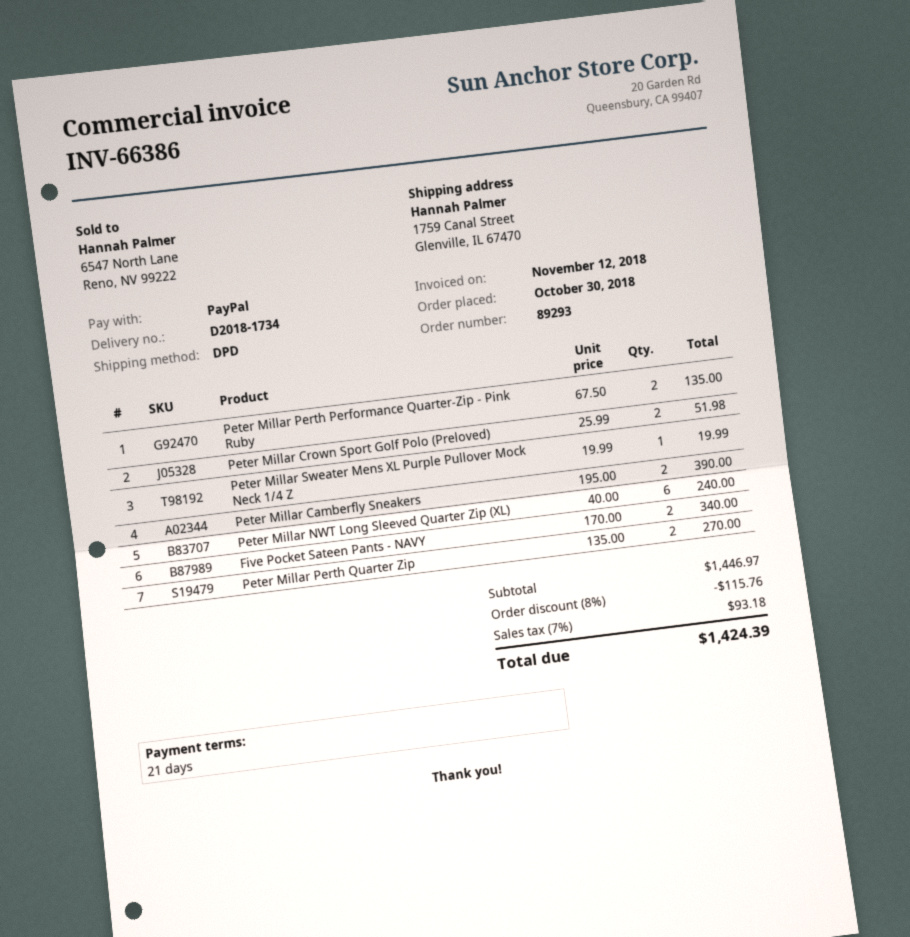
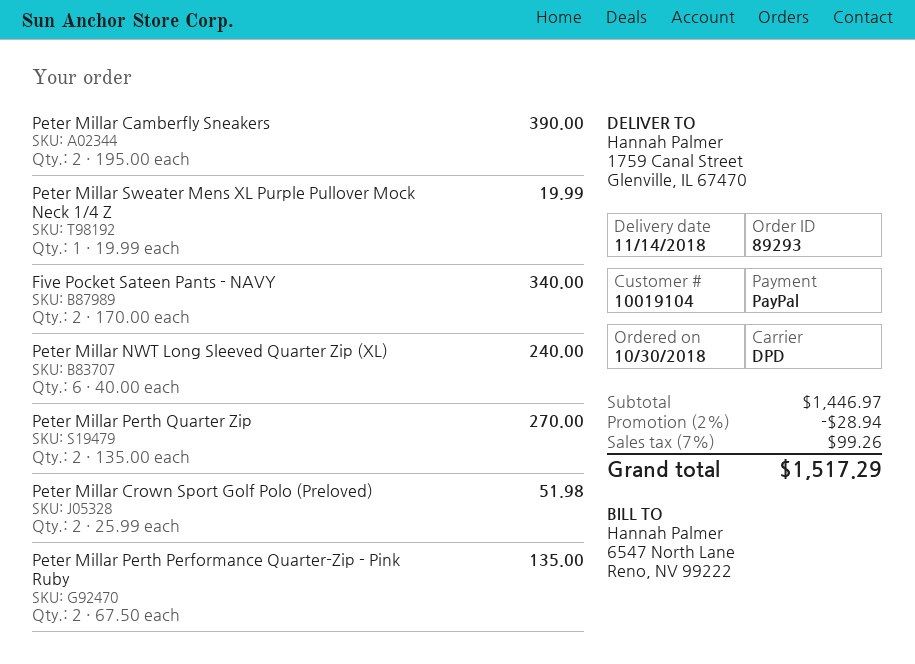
discount: 8% = 115.76 -> 2% = 28.94
tax: 7% = 93.18 -> 7% = 99.26
total: 1424.39 -> 1517.29

